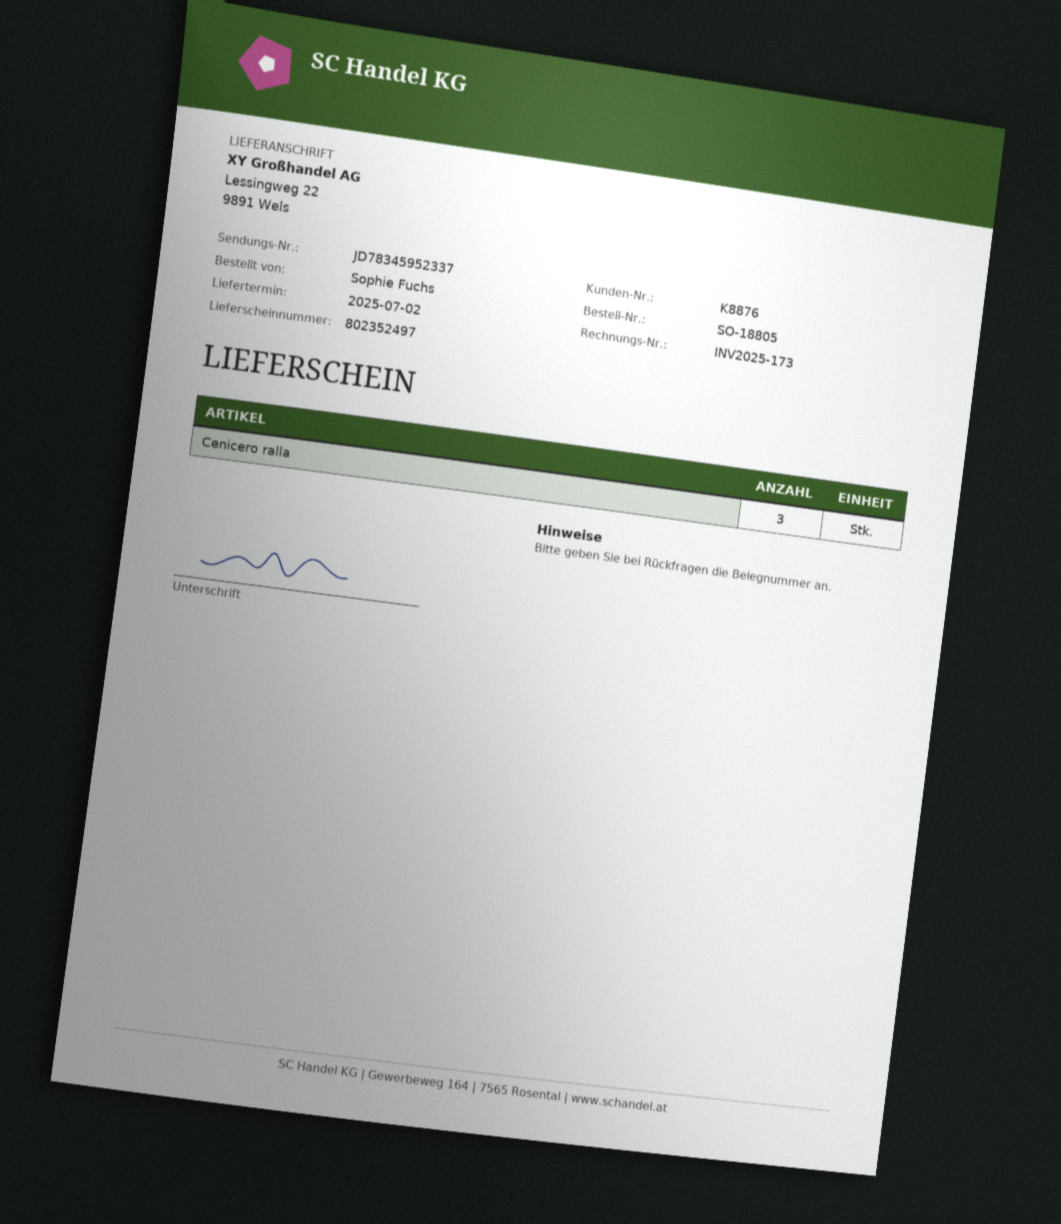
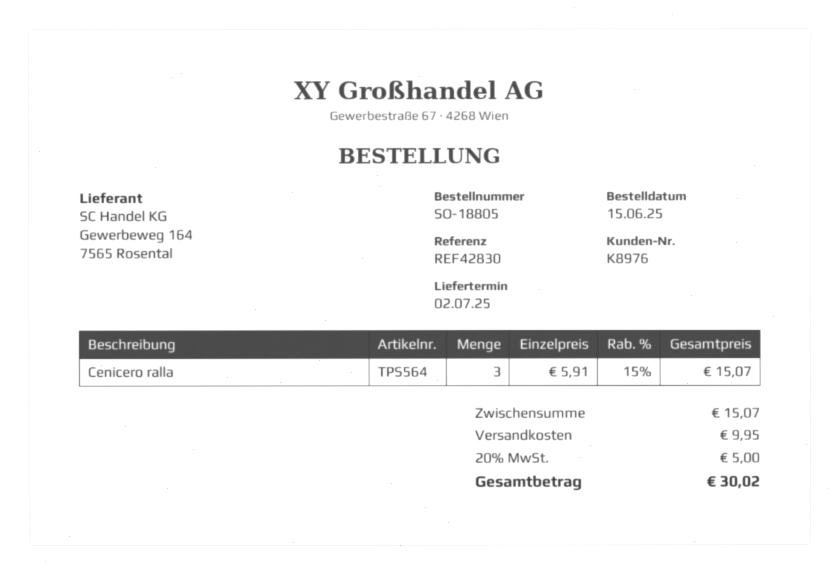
customer number: K8876 -> K8976

